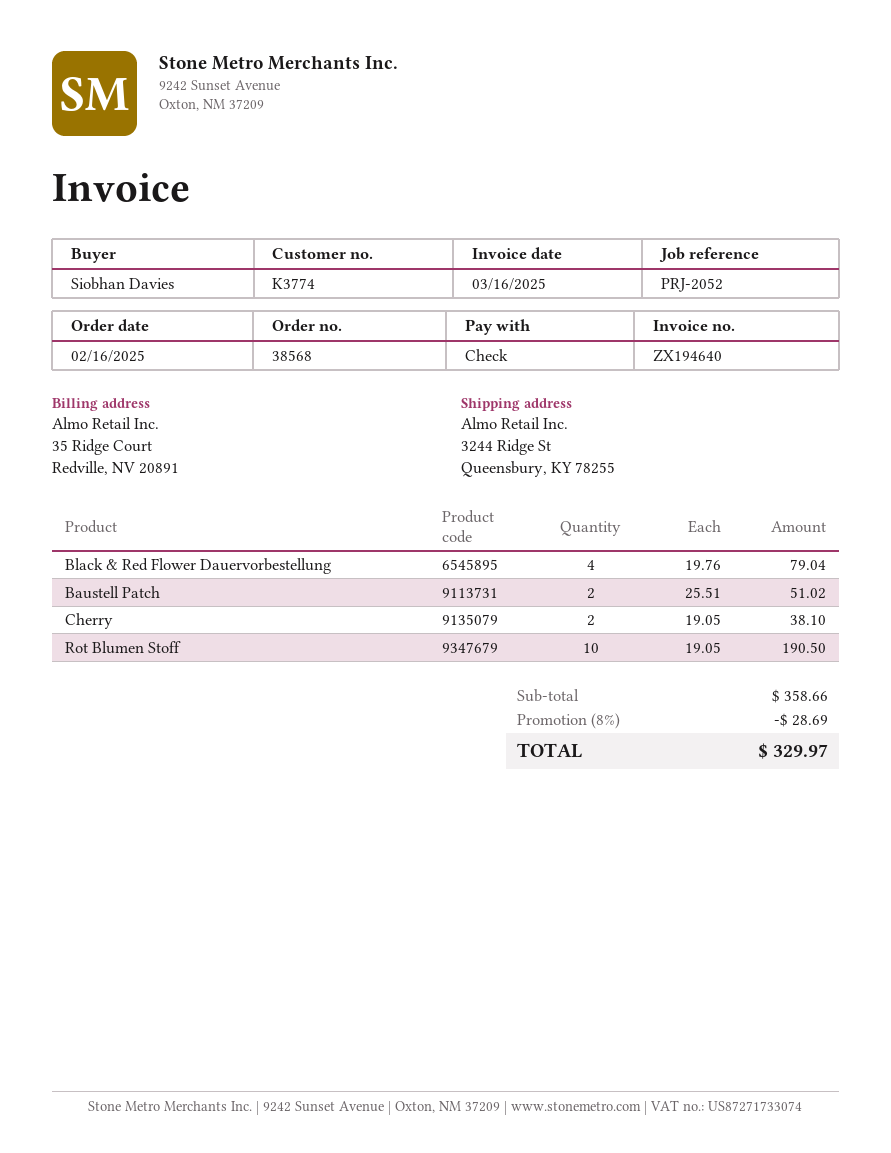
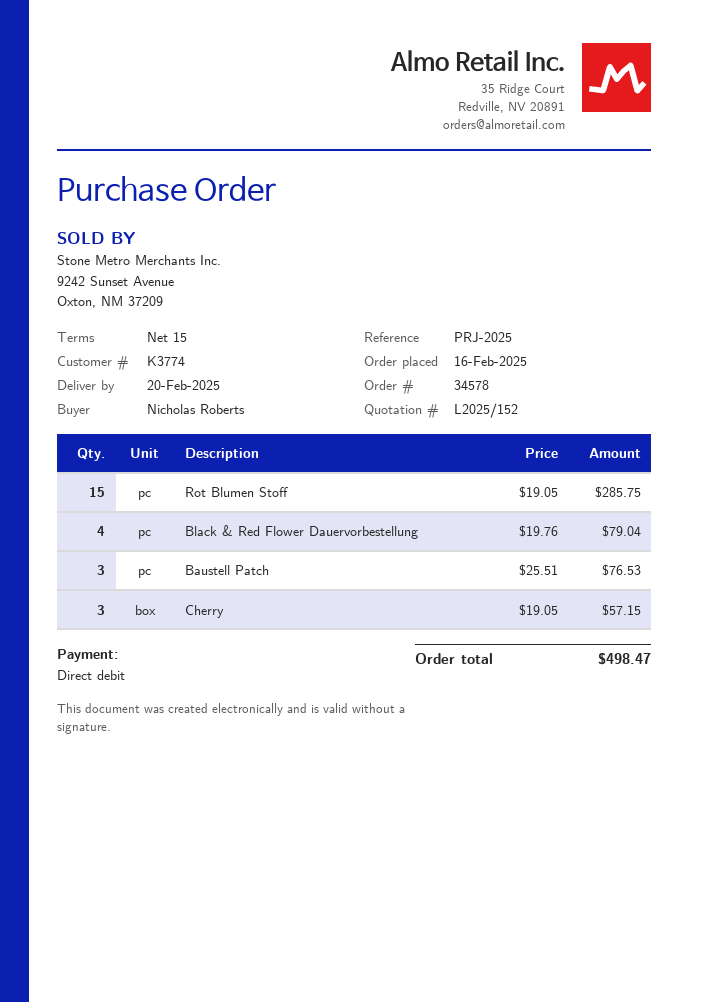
order number: 38568 -> 34578
reference: PRJ-2052 -> PRJ-2025
ordered by: Siobhan Davies -> Nicholas Roberts
payment method: cheque -> direct debit
Baustell Patch: 2 x 25.51 = 51.02 -> 3 x 25.51 = 76.53
Cherry: 2 x 19.05 = 38.10 -> 3 x 19.05 = 57.15
Rot Blumen Stoff: 10 x 19.05 = 190.50 -> 15 x 19.05 = 285.75
discount: 8% = 28.69 -> none
total: 329.97 -> 498.47

